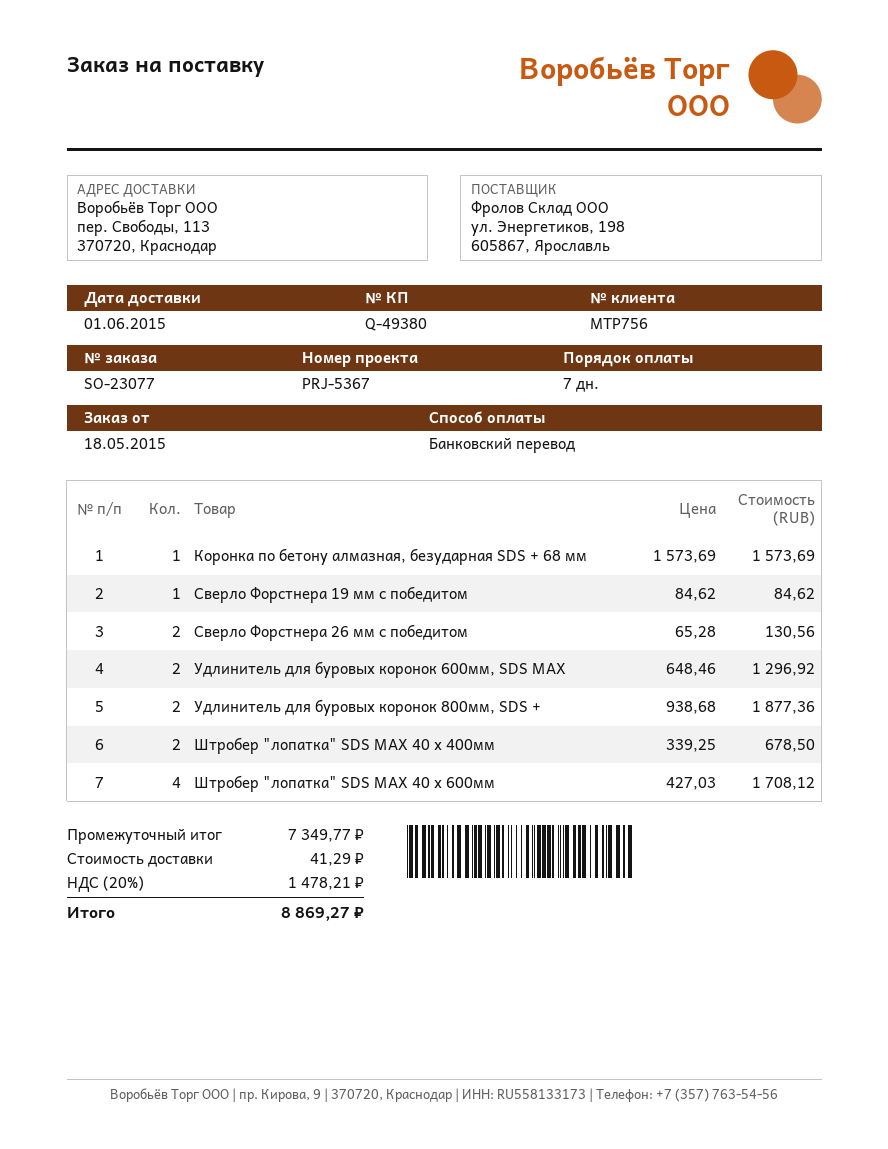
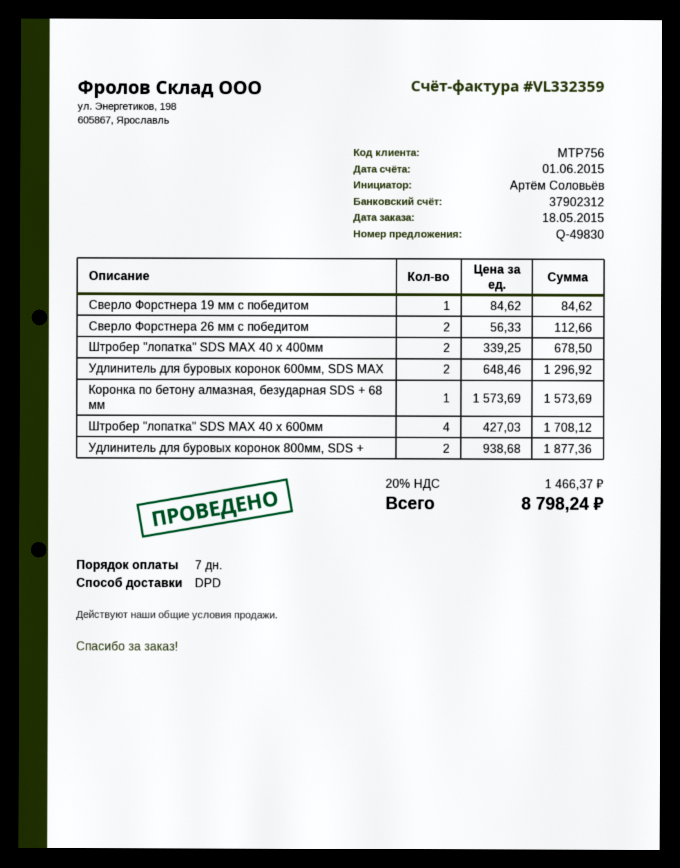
quote number: Q-49380 -> Q-49830
Сверло Форстнера 26 мм с победитом: 2 x 65.28 = 130.56 -> 2 x 56.33 = 112.66
shipping: 41.29 -> none
tax: 20% = 1478.21 -> 20% = 1466.37
total: 8869.27 -> 8798.24

